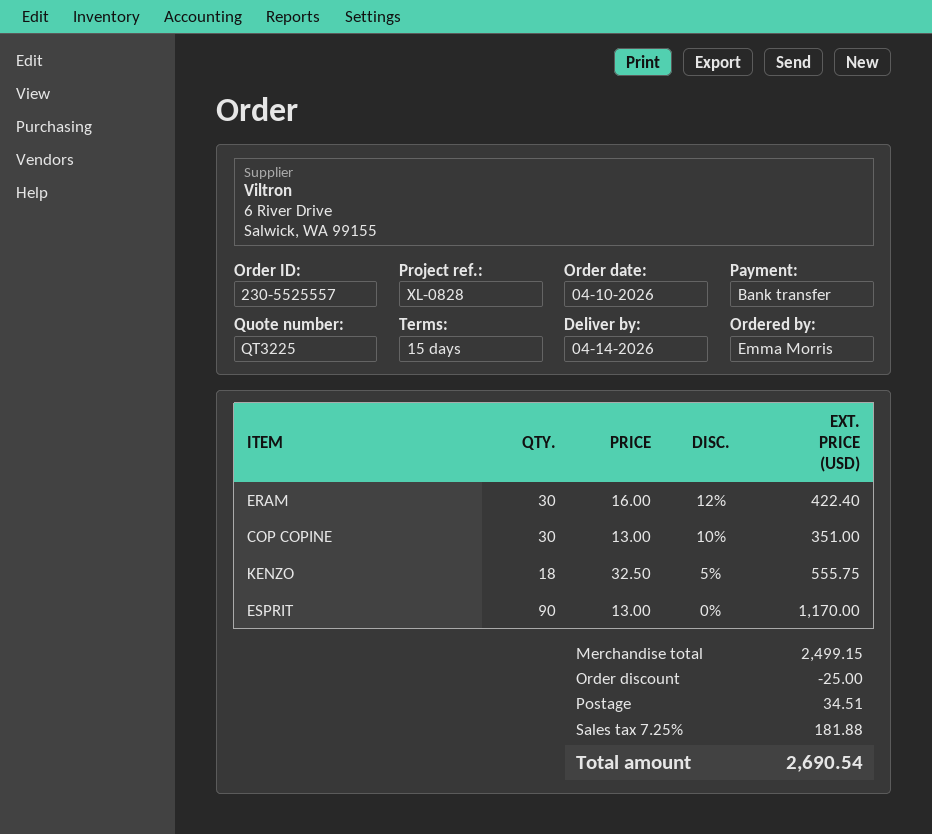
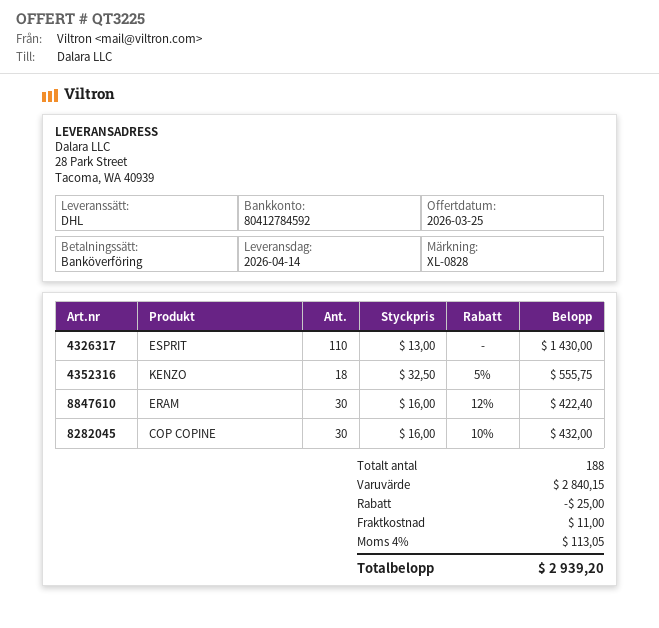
COP COPINE: 30 x 13.00 - 10% = 351.00 -> 30 x 16.00 - 10% = 432.00
ESPRIT: 90 x 13.00 = 1170.00 -> 110 x 13.00 = 1430.00
subtotal: 2499.15 -> 2840.15
shipping: 34.51 -> 11.00
tax: 7.25% = 181.88 -> 4% = 113.05
total: 2690.54 -> 2939.20

